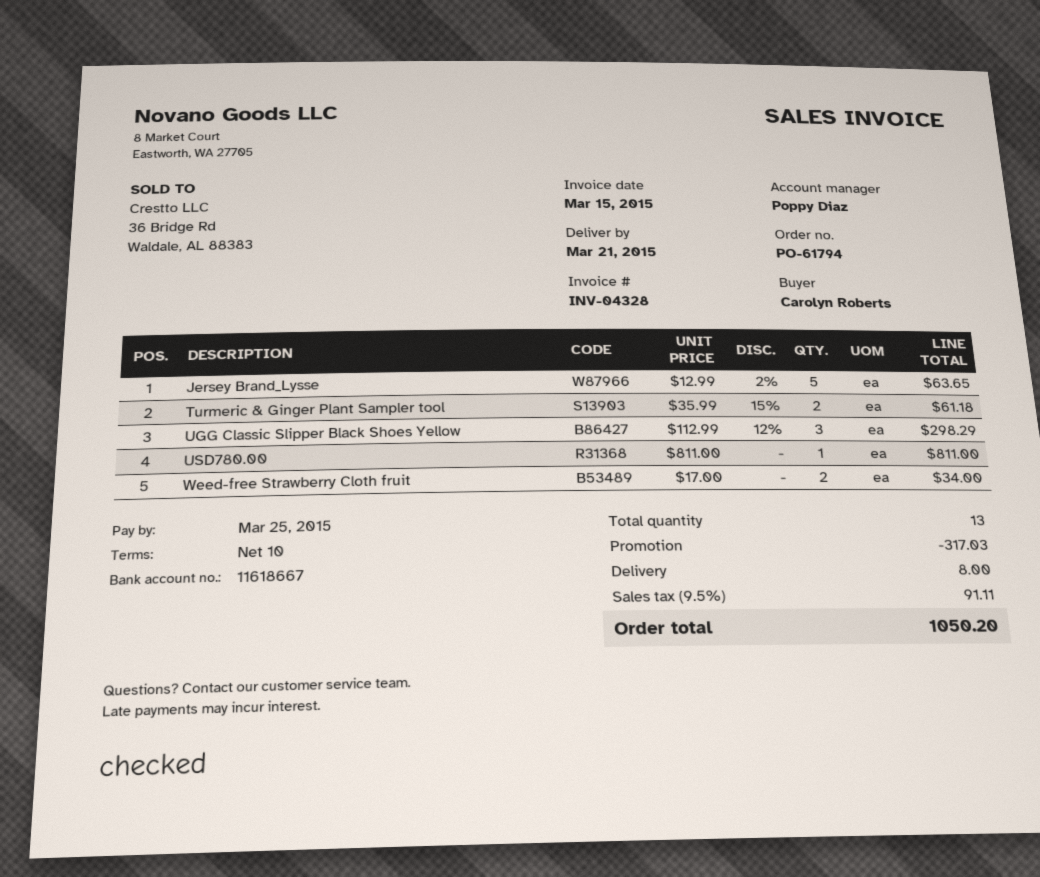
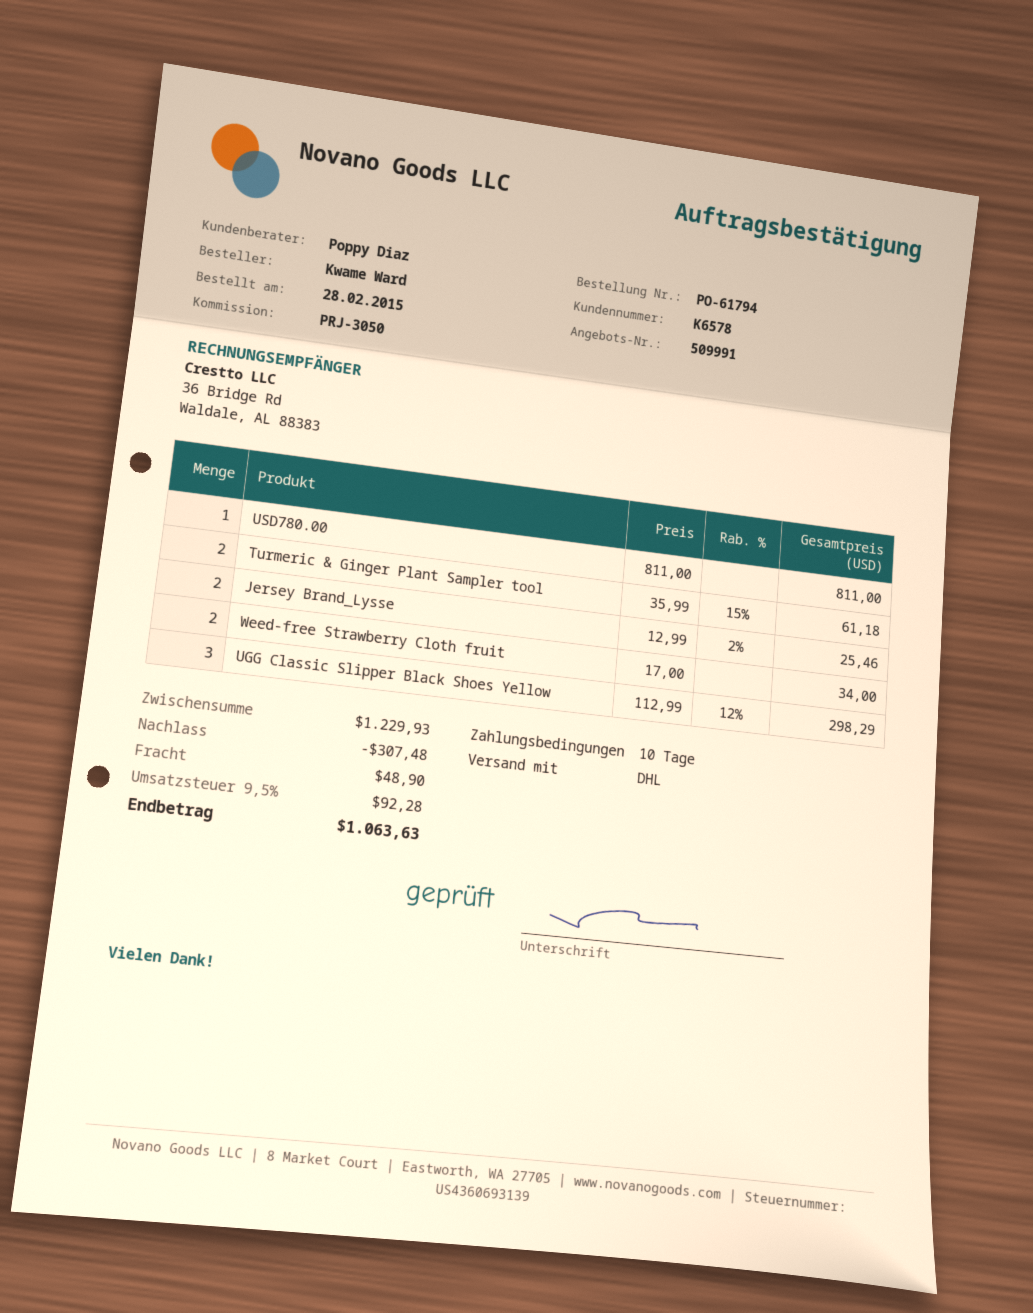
ordered by: Carolyn Roberts -> Kwame Ward
Jersey Brand_Lysse: 5 x 12.99 - 2% = 63.65 -> 2 x 12.99 - 2% = 25.46
discount: 317.03 -> 307.48
shipping: 8.00 -> 48.90
tax: 9.5% = 91.11 -> 9.5% = 92.28
total: 1050.20 -> 1063.63

